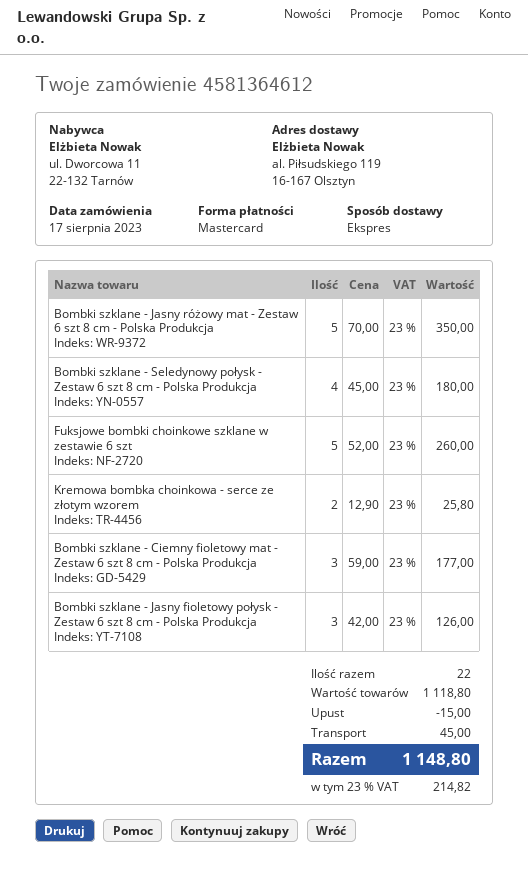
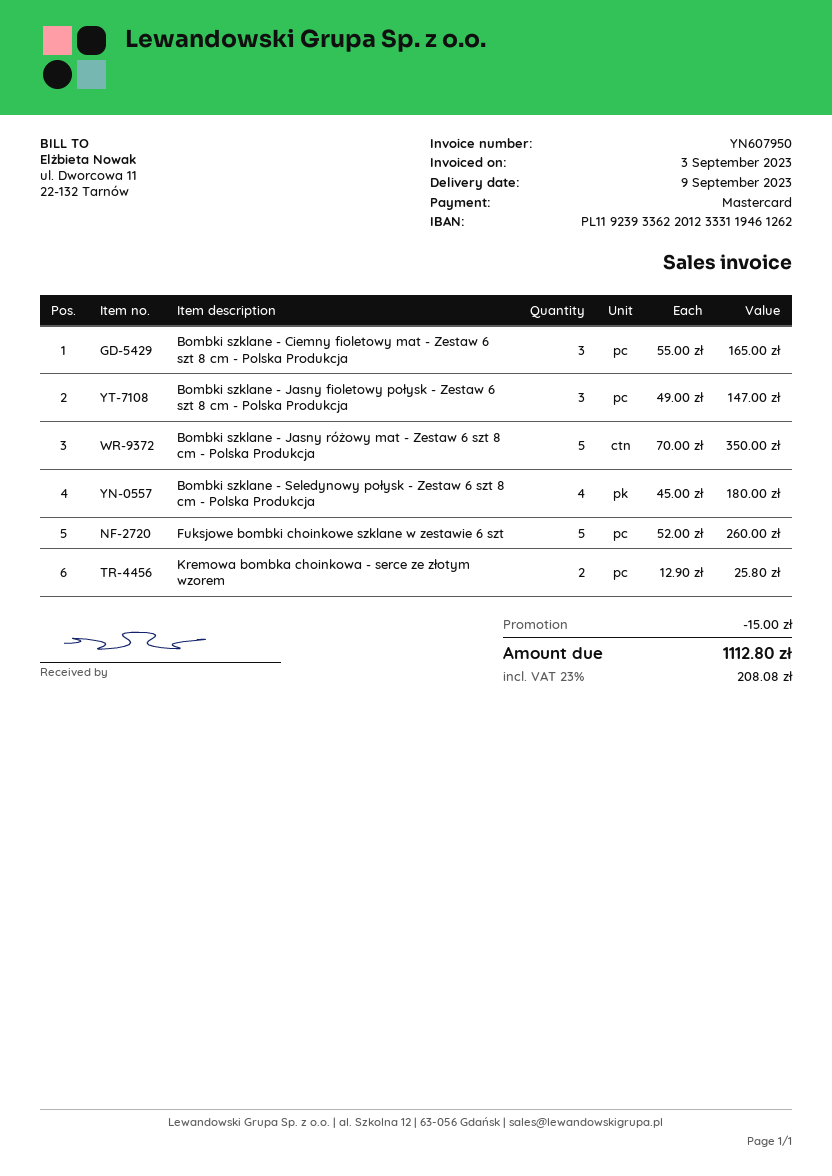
Bombki szklane - Ciemny fioletowy mat - Zestaw 6 szt 8 cm - Polska Produkcja: 3 x 59.00 = 177.00 -> 3 x 55.00 = 165.00
Bombki szklane - Jasny fioletowy połysk - Zestaw 6 szt 8 cm - Polska Produkcja: 3 x 42.00 = 126.00 -> 3 x 49.00 = 147.00
shipping: 45.00 -> none
tax: 23% = 214.82 -> 23% = 208.08
total: 1148.80 -> 1112.80

